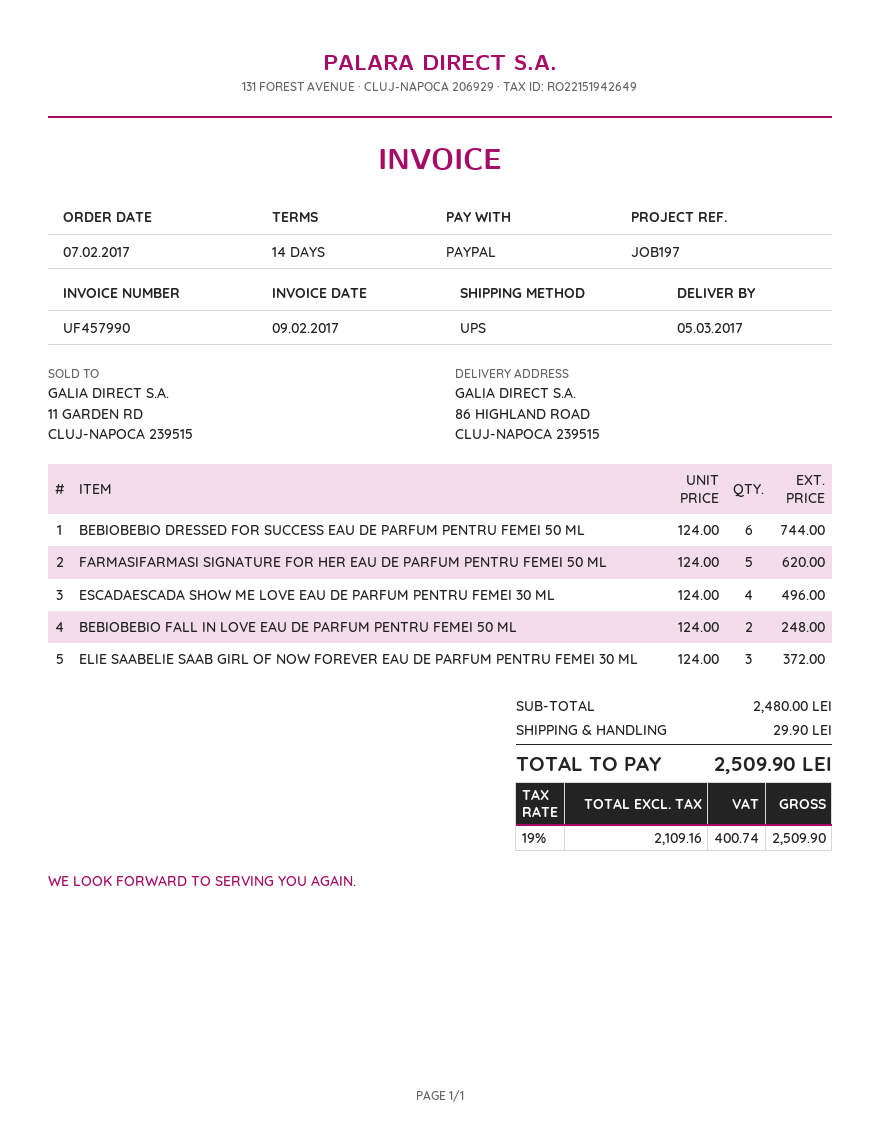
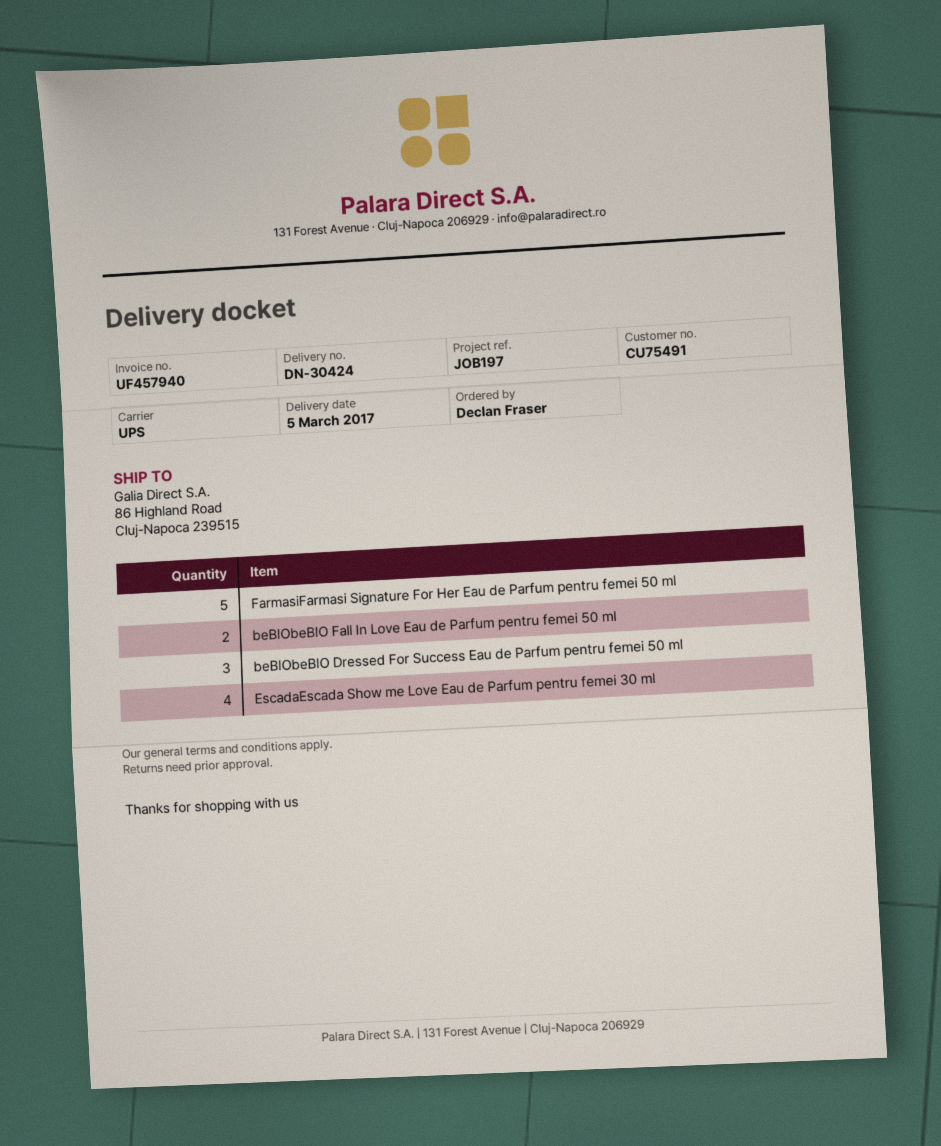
invoice number: UF457990 -> UF457940
BEBIOBEBIO DRESSED FOR SUCCESS EAU DE PARFUM PENTRU FEMEI 50 ML: 6 -> 3
ELIE SAABELIE SAAB GIRL OF NOW FOREVER EAU DE PARFUM PENTRU FEMEI 30 ML: 3 -> none

